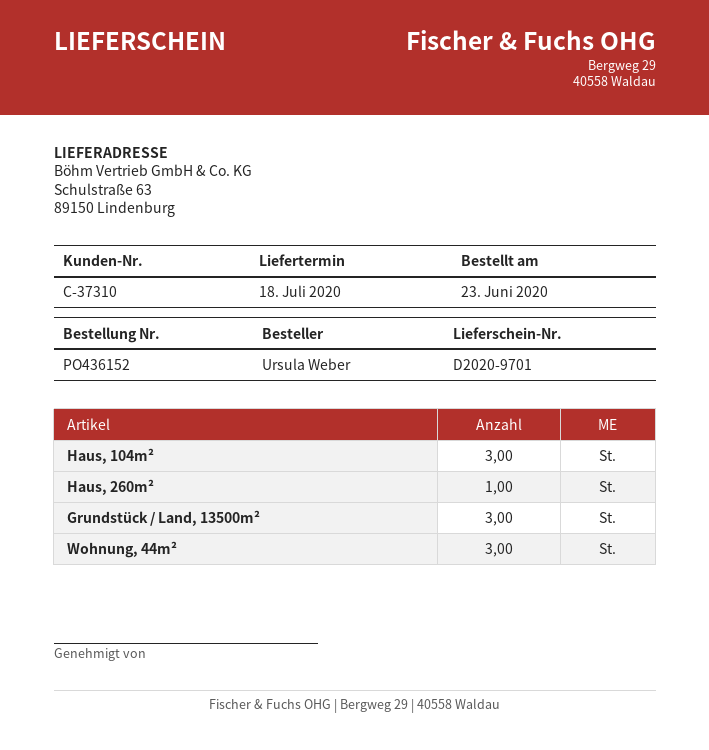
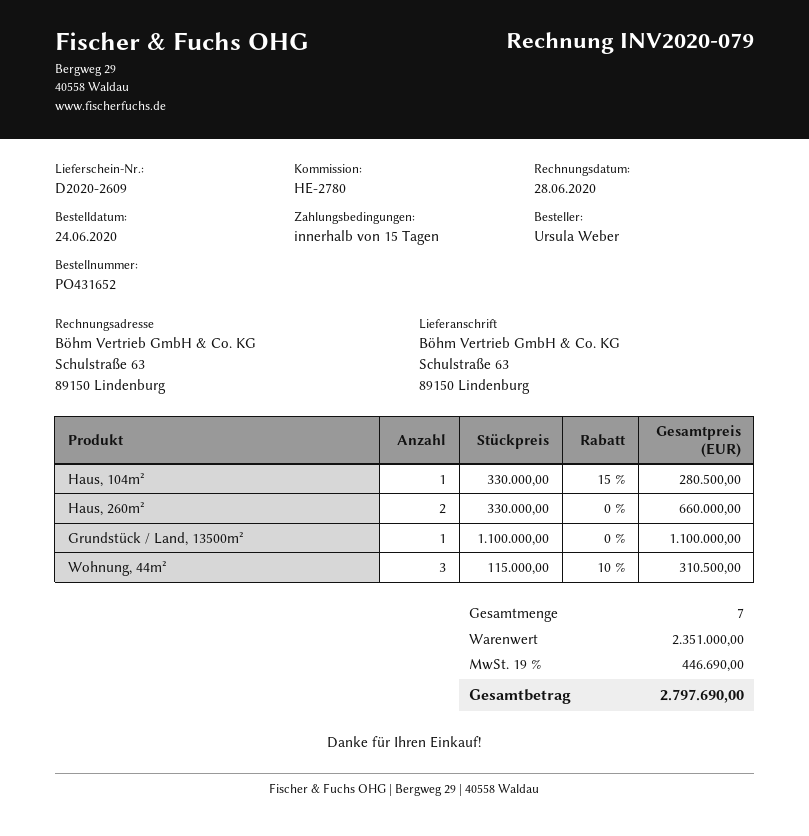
order number: PO436152 -> PO431652
order date: 2020-06-23 -> 2020-06-24
delivery note number: D2020-9701 -> D2020-2609
Haus, 104m²: 3 -> 1
Haus, 260m²: 1 -> 2
Grundstück / Land, 13500m²: 3 -> 1

